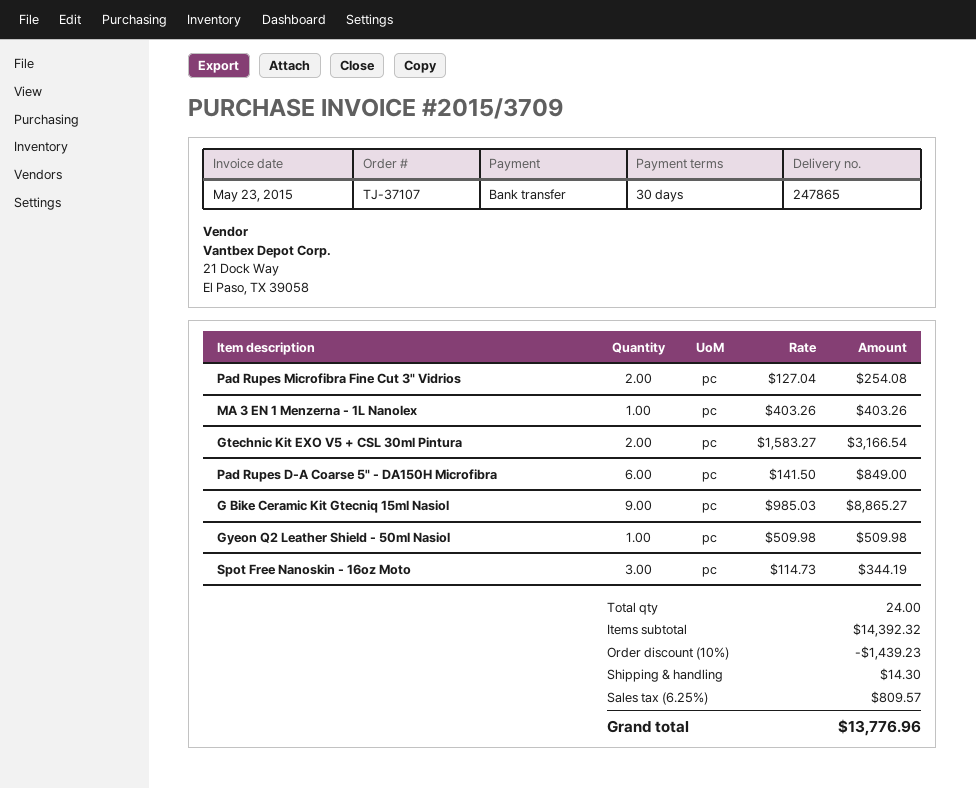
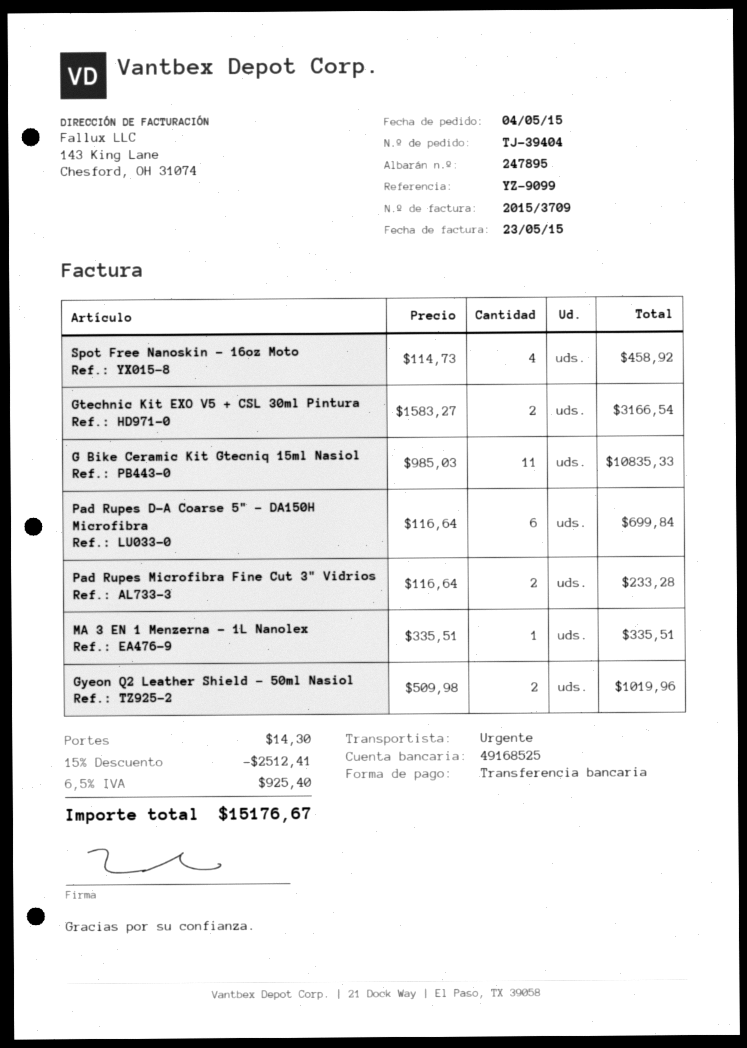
order number: TJ-37107 -> TJ-39404
delivery note number: 247865 -> 247895
Pad Rupes Microfibra Fine Cut 3" Vidrios: 2 x 127.04 = 254.08 -> 2 x 116.64 = 233.28
MA 3 EN 1 Menzerna - 1L Nanolex: 1 x 403.26 = 403.26 -> 1 x 335.51 = 335.51
Pad Rupes D-A Coarse 5" - DA150H Microfibra: 6 x 141.50 = 849.00 -> 6 x 116.64 = 699.84
G Bike Ceramic Kit Gtecniq 15ml Nasiol: 9 x 985.03 = 8865.27 -> 11 x 985.03 = 10835.33
Gyeon Q2 Leather Shield - 50ml Nasiol: 1 x 509.98 = 509.98 -> 2 x 509.98 = 1019.96
Spot Free Nanoskin - 16oz Moto: 3 x 114.73 = 344.19 -> 4 x 114.73 = 458.92
discount: 10% = 1439.23 -> 15% = 2512.41
tax: 6.25% = 809.57 -> 6.5% = 925.40
total: 13776.96 -> 15176.67

